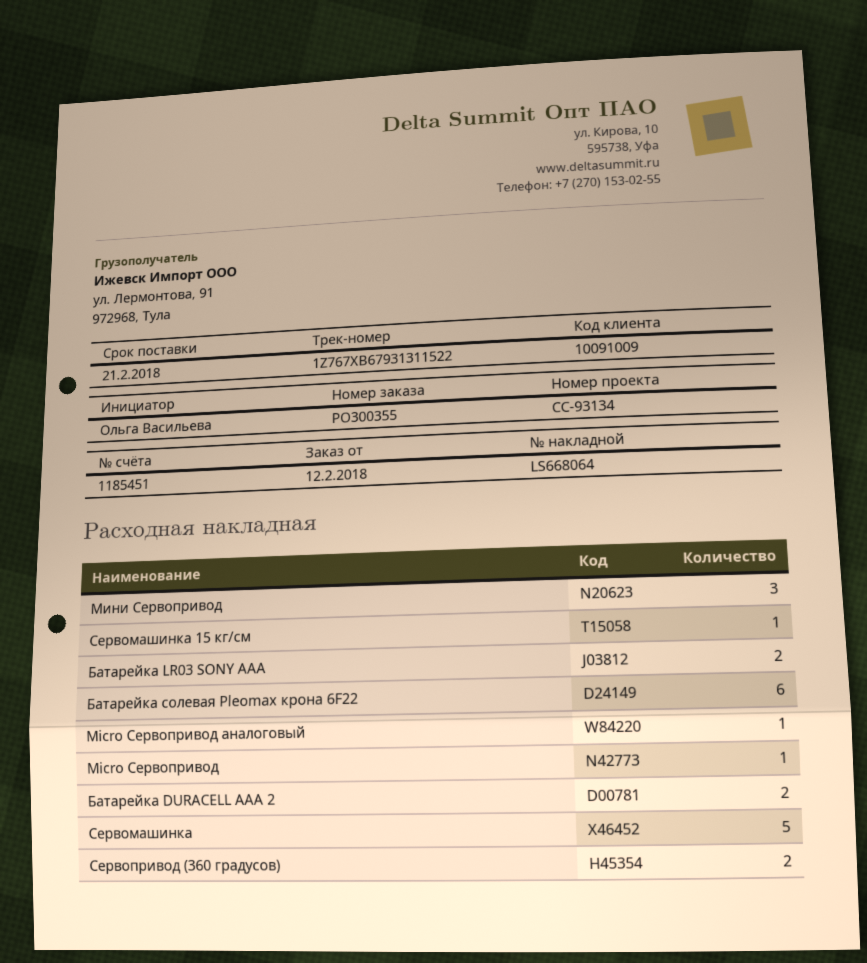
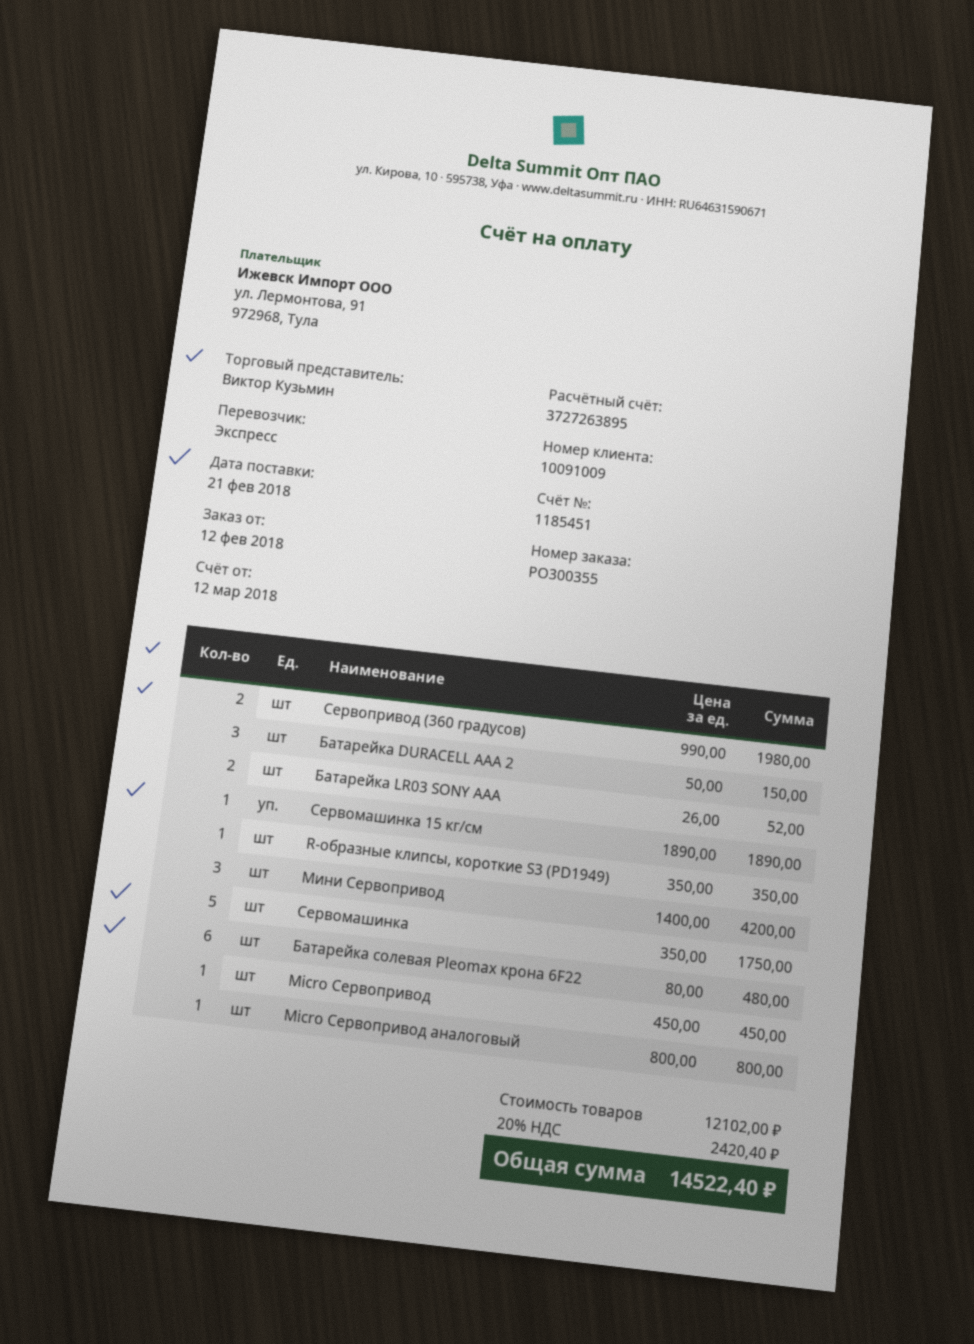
Батарейка DURACELL AAA 2: 2 -> 3
R-образные клипсы, короткие S3 (PD1949): none -> 1

